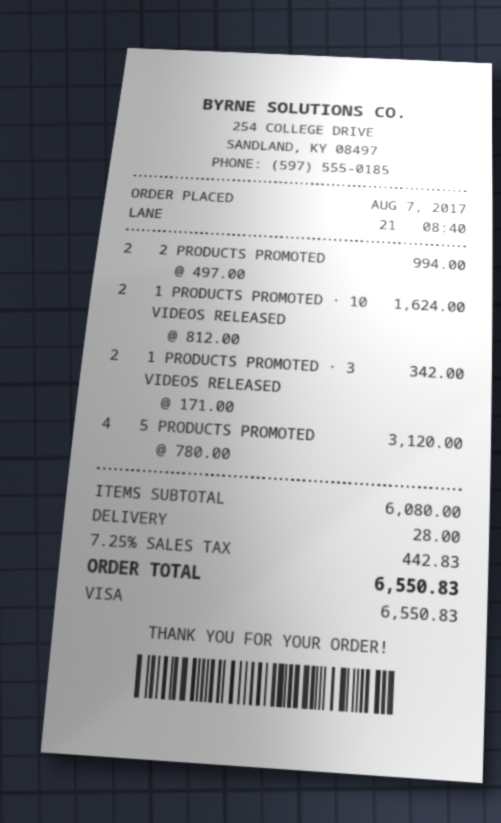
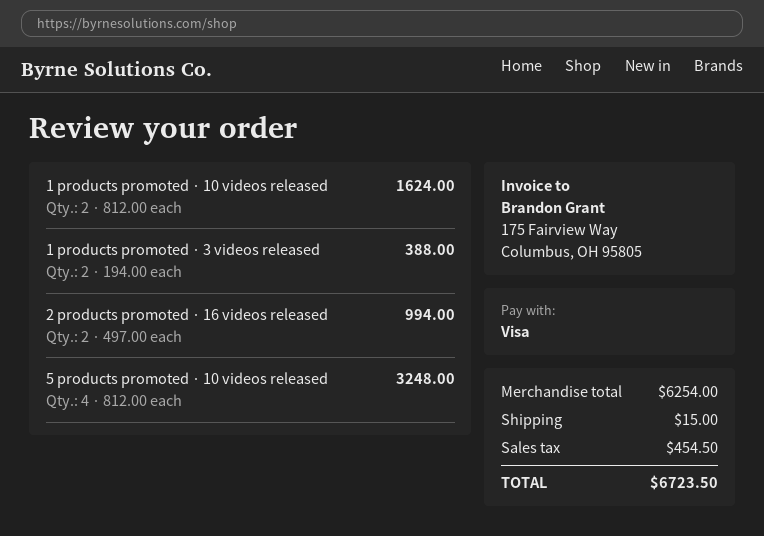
1 PRODUCTS PROMOTED · 3 VIDEOS RELEASED: 2 x 171.00 = 342.00 -> 2 x 194.00 = 388.00
5 PRODUCTS PROMOTED: 4 x 780.00 = 3120.00 -> 4 x 812.00 = 3248.00
subtotal: 6080.00 -> 6254.00
shipping: 28.00 -> 15.00
tax: 442.83 -> 454.50
total: 6550.83 -> 6723.50

